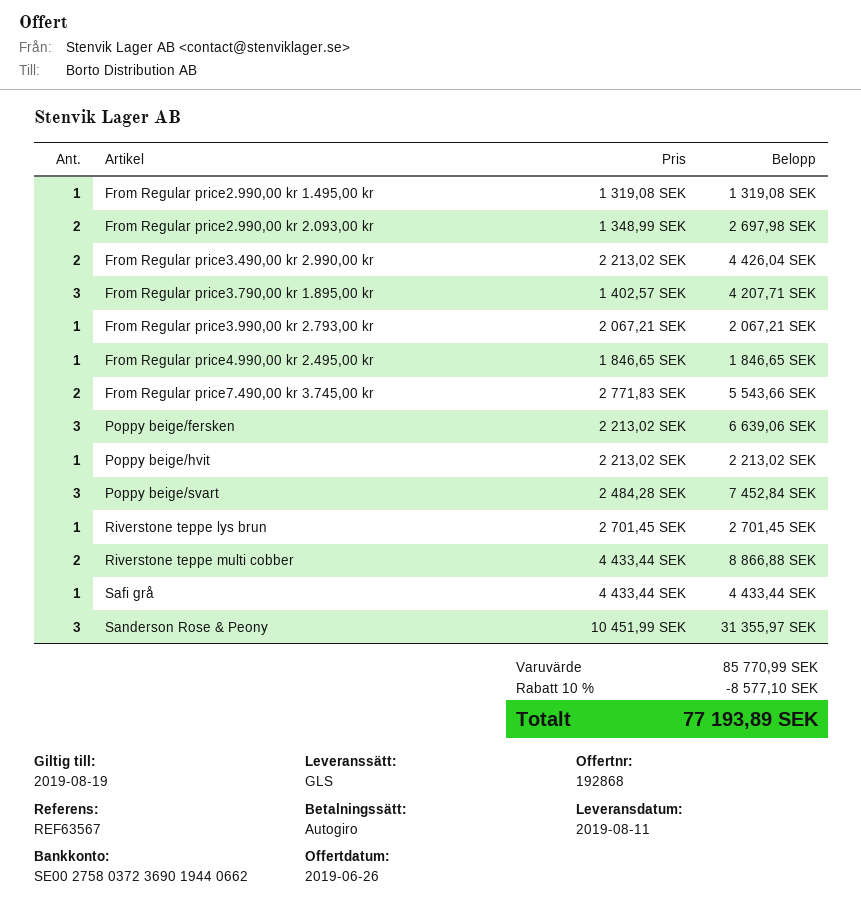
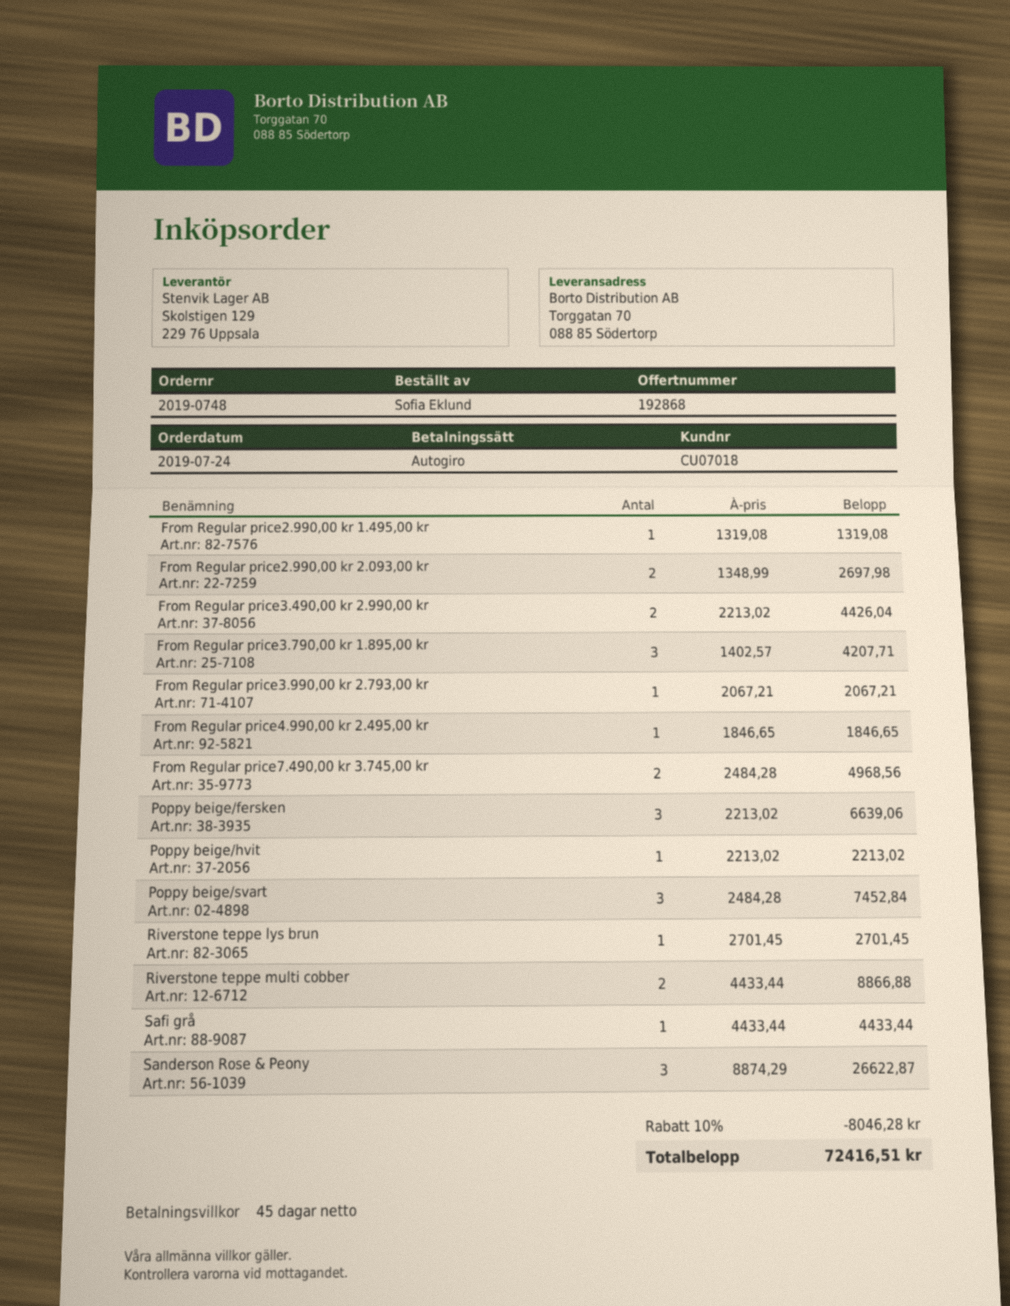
From Regular price7.490,00 kr 3.745,00 kr: 2 x 2771.83 = 5543.66 -> 2 x 2484.28 = 4968.56
Sanderson Rose & Peony: 3 x 10451.99 = 31355.97 -> 3 x 8874.29 = 26622.87
discount: 10% = 8577.10 -> 10% = 8046.28
total: 77193.89 -> 72416.51

